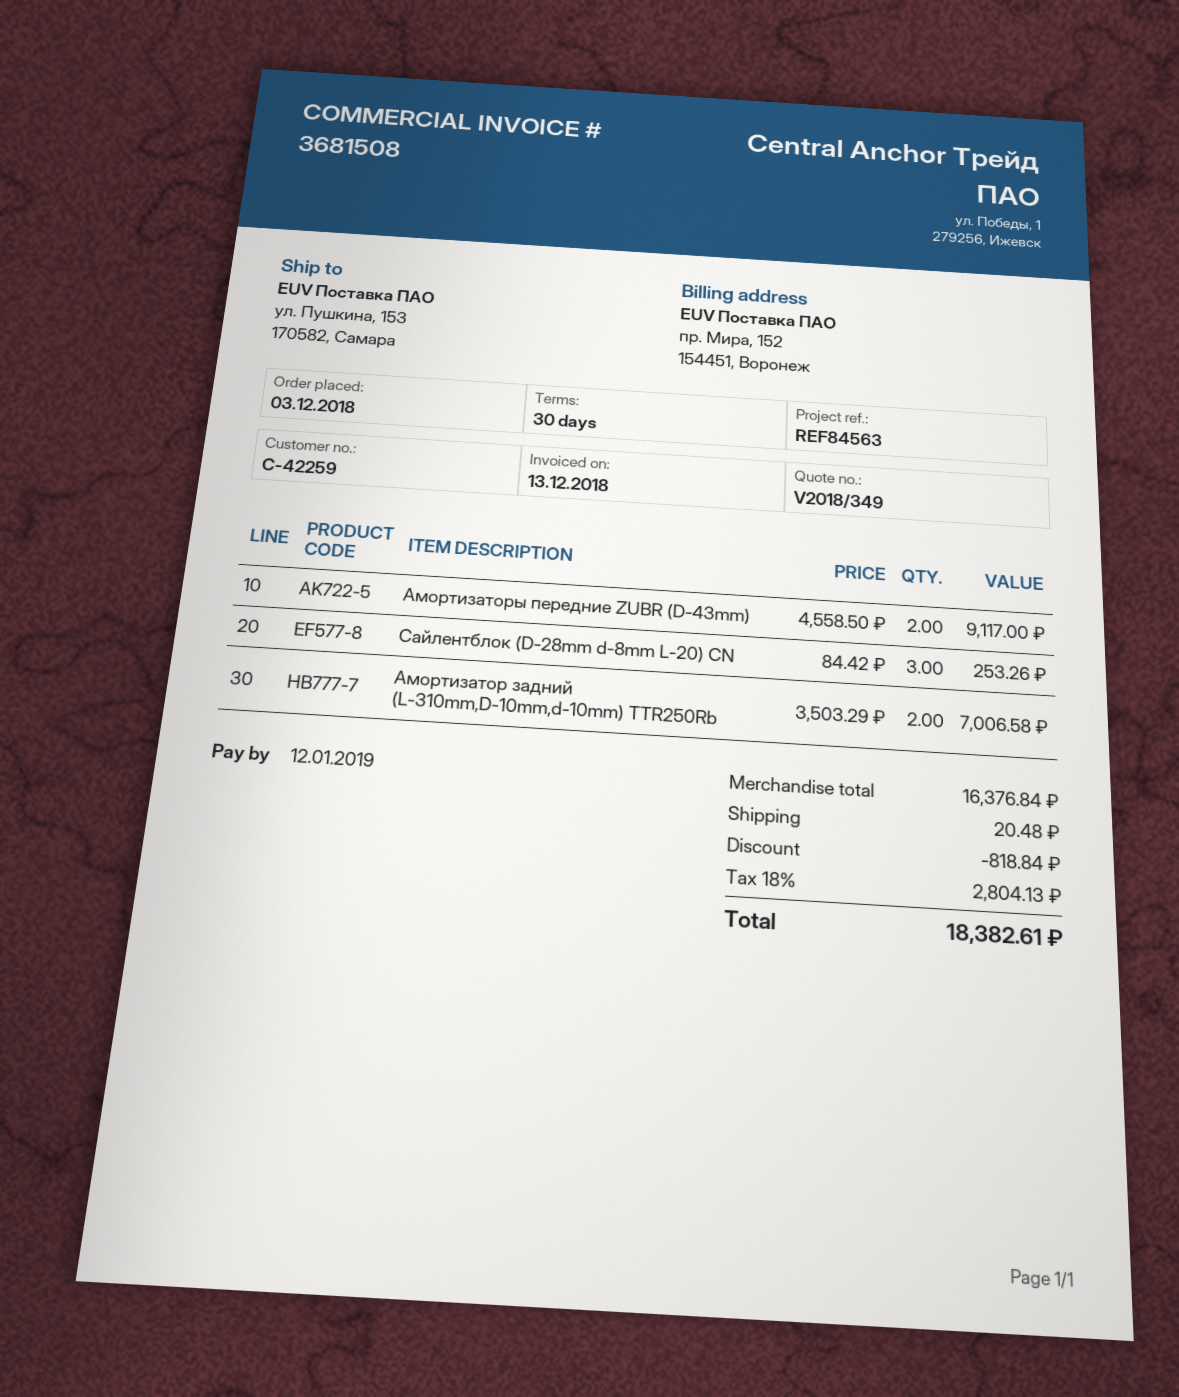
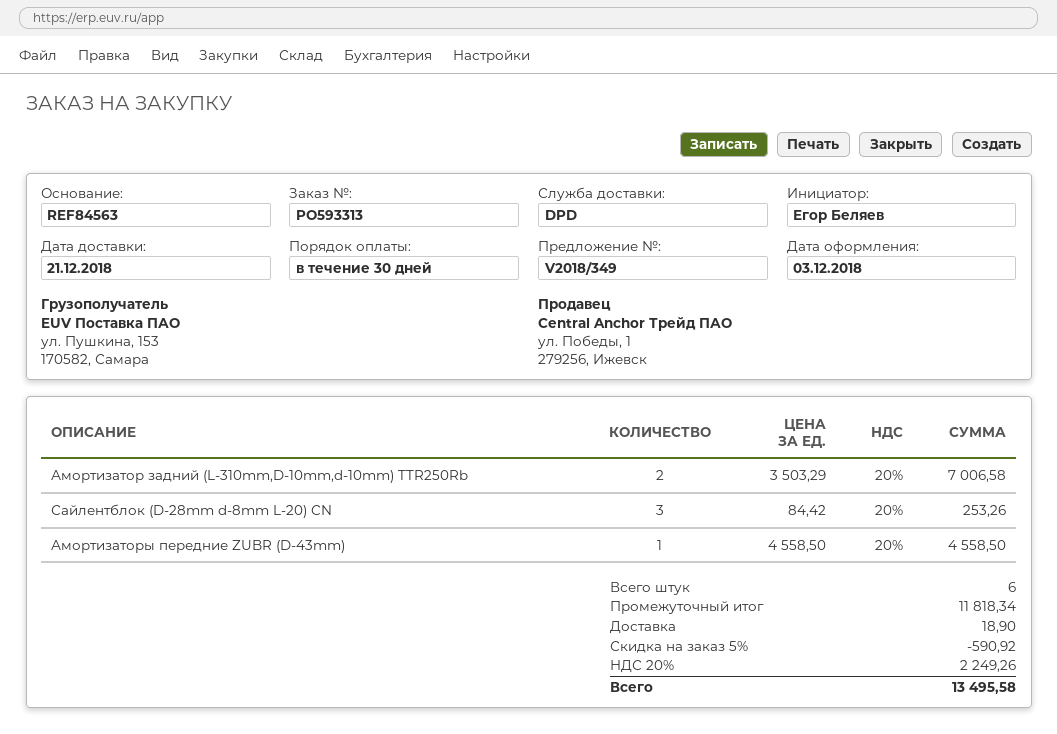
Амортизаторы передние ZUBR (D-43mm): 2 x 4558.50 = 9117.00 -> 1 x 4558.50 = 4558.50
subtotal: 16376.84 -> 11818.34
discount: 818.84 -> 590.92
shipping: 20.48 -> 18.90
tax: 18% = 2804.13 -> 20% = 2249.26
total: 18382.61 -> 13495.58

